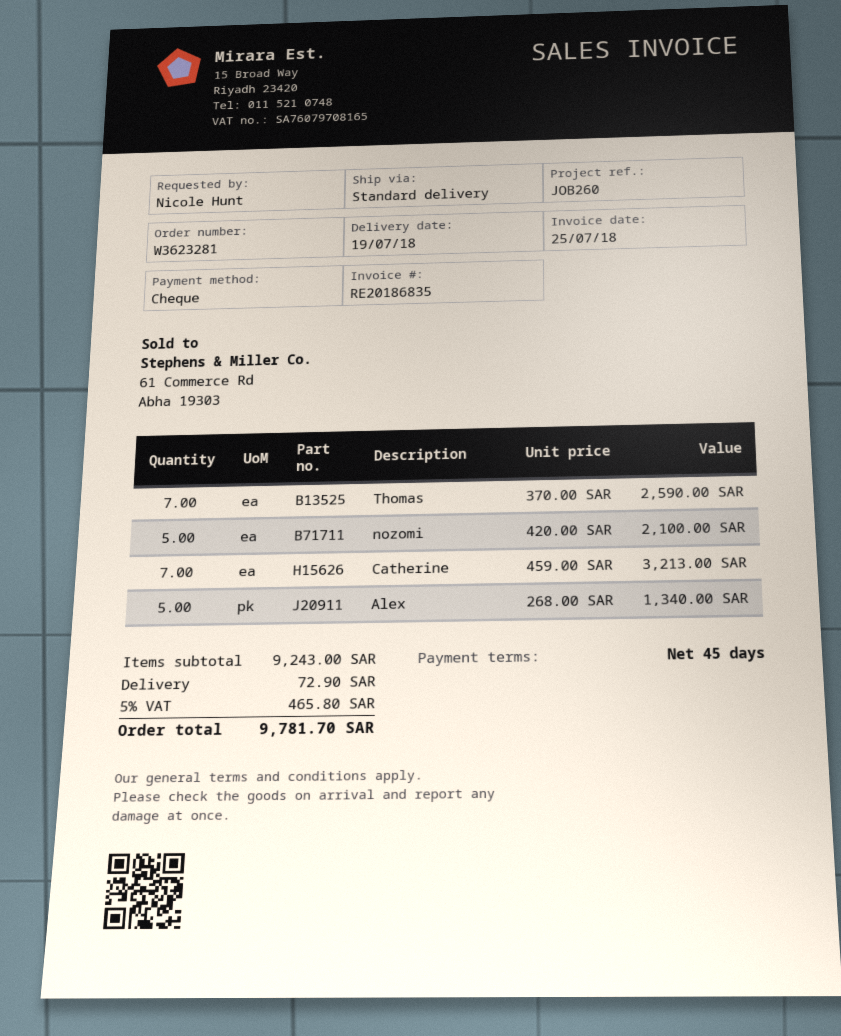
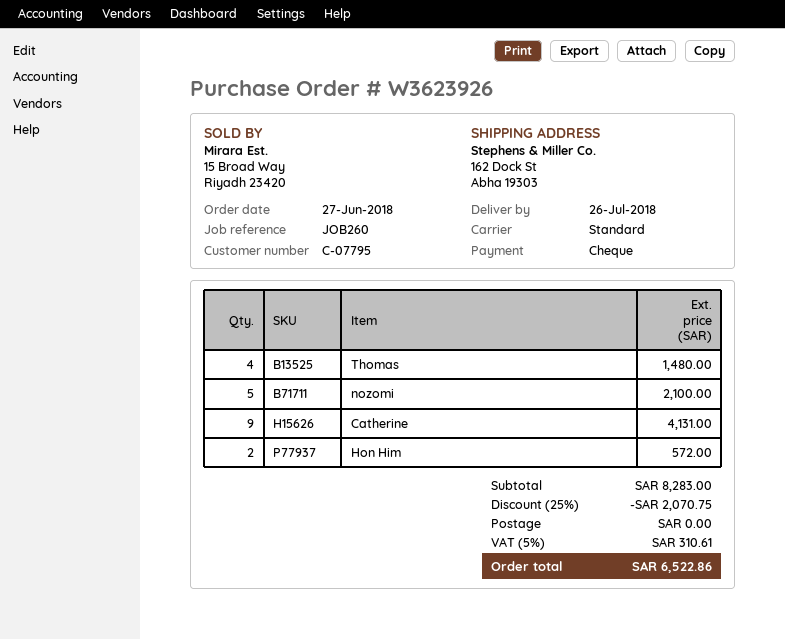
order number: W3623281 -> W3623926
delivery date: 2018-07-19 -> 2018-07-26
Thomas: 7 for 2590.00 -> 4 for 1480.00
Catherine: 7 for 3213.00 -> 9 for 4131.00
Alex: 5 for 1340.00 -> none
Hon Him: none -> 2 for 572.00
subtotal: 9243.00 -> 8283.00
discount: none -> 25% = 2070.75
shipping: 72.90 -> 0.00
tax: 5% = 465.80 -> 5% = 310.61
total: 9781.70 -> 6522.86

